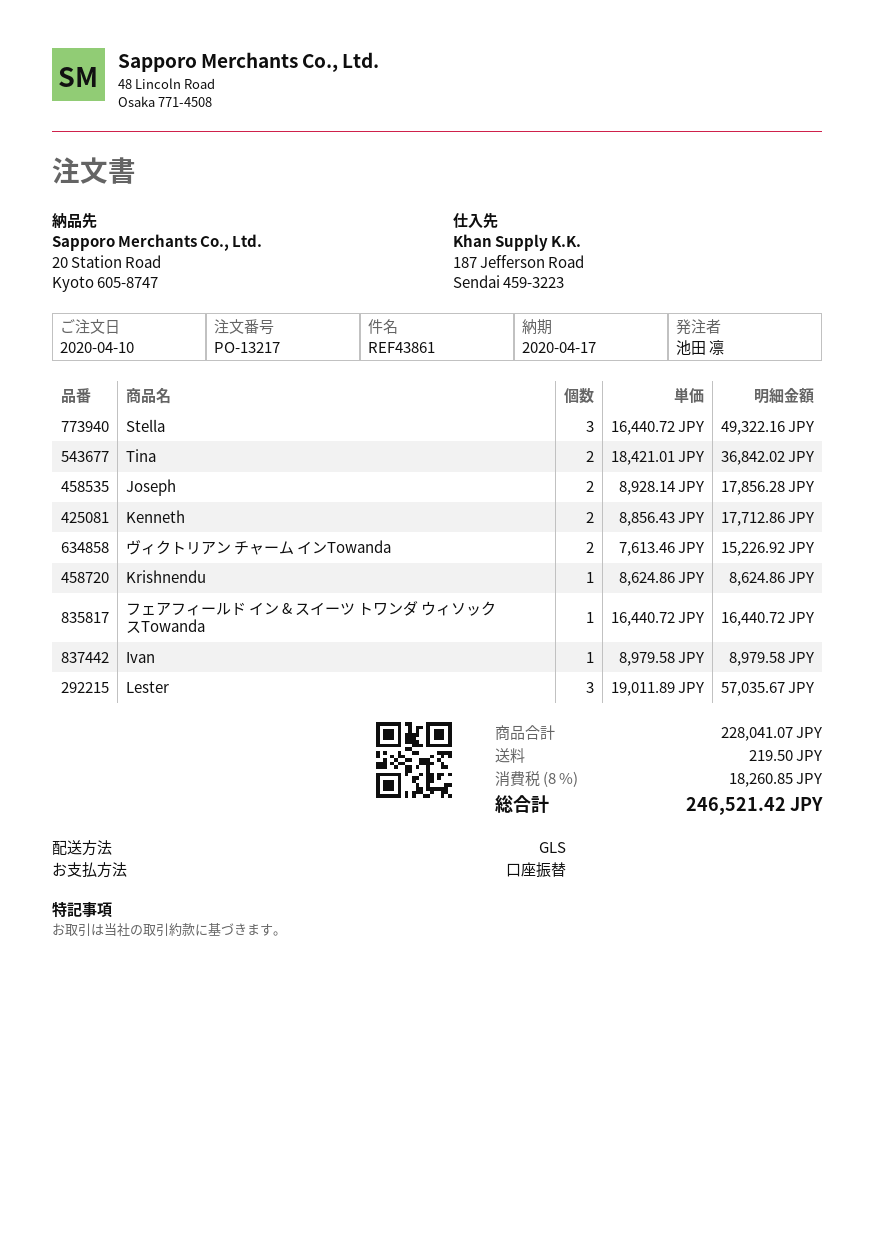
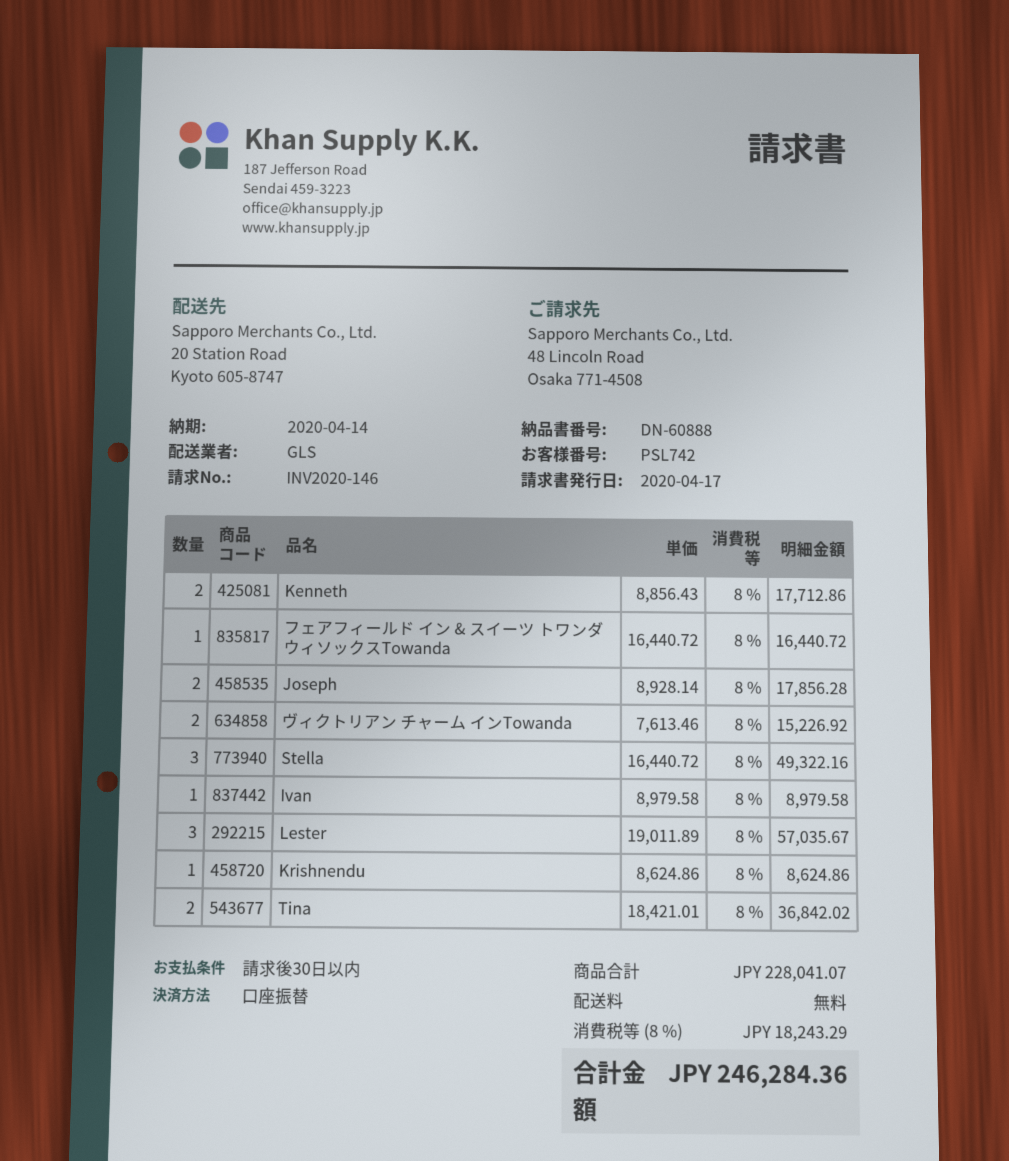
delivery date: 2020-04-17 -> 2020-04-14
shipping: 219.50 -> 0.00
tax: 8% = 18260.85 -> 8% = 18243.29
total: 246521.42 -> 246284.36

